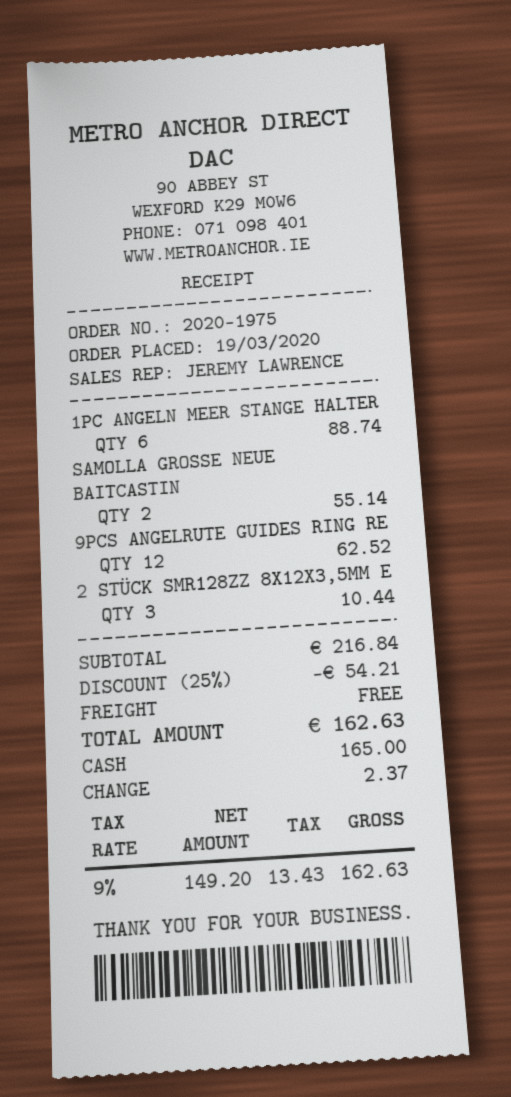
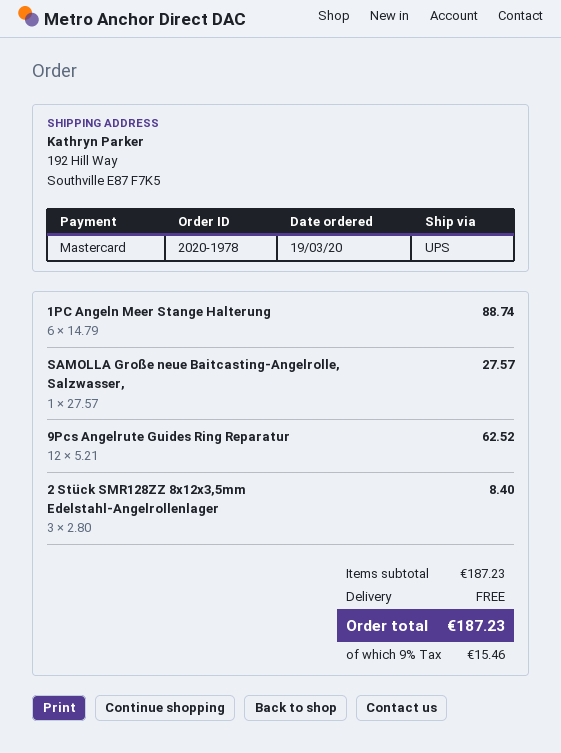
order number: 2020-1975 -> 2020-1978
payment method: cash -> Mastercard
SAMOLLA GROSSE NEUE BAITCASTIN: 2 for 55.14 -> 1 for 27.57
2 STÜCK SMR128ZZ 8X12X3,5MM E: 3 for 10.44 -> 3 for 8.40
subtotal: 216.84 -> 187.23
discount: 25% = 54.21 -> none
tax: 9% = 13.43 -> 9% = 15.46
total: 162.63 -> 187.23

